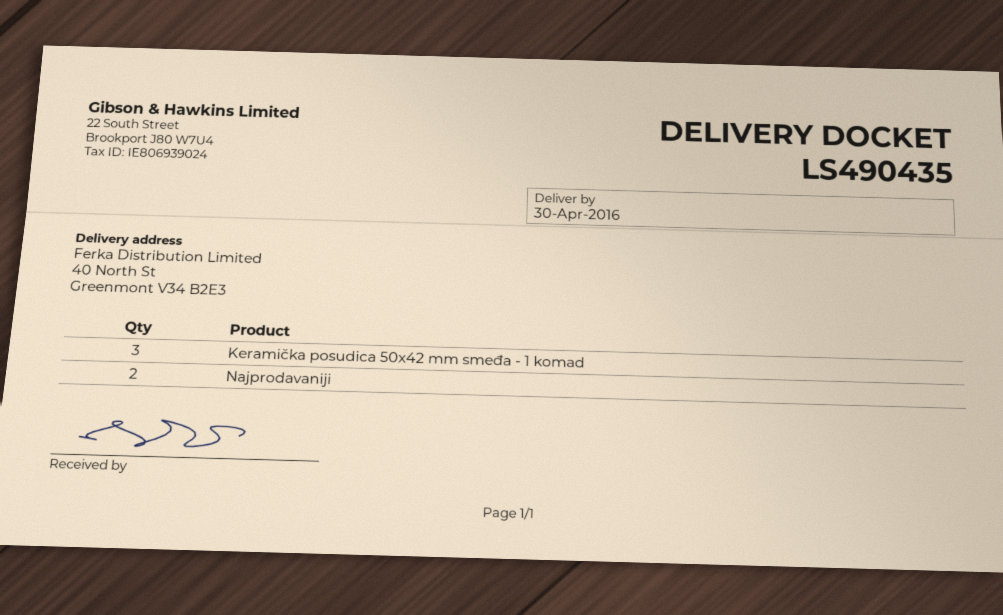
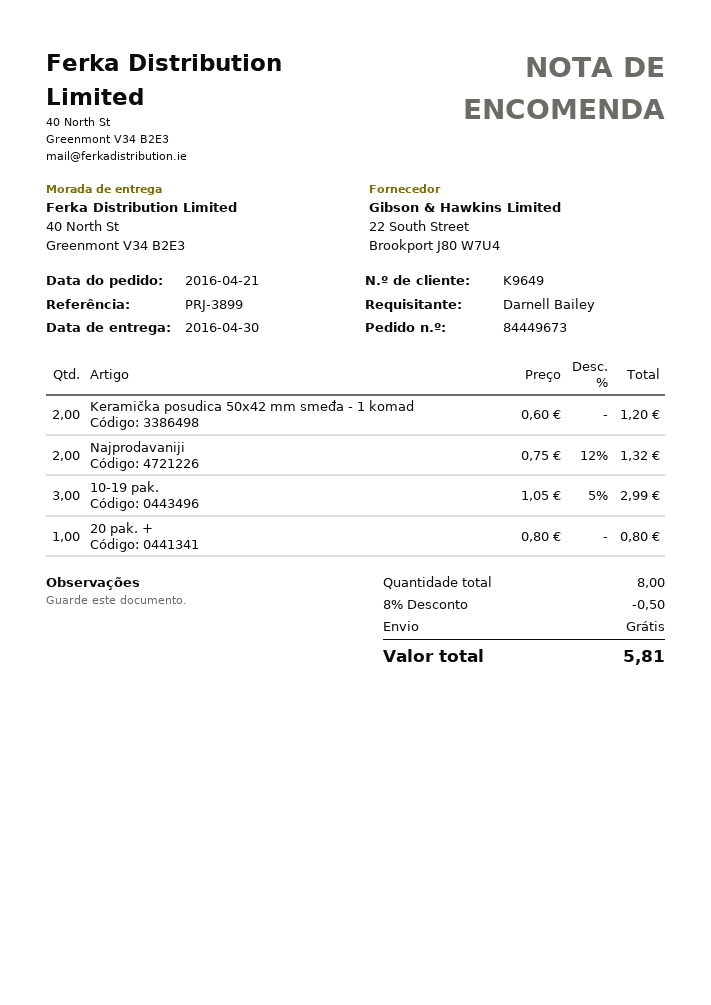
Keramička posudica 50x42 mm smeđa - 1 komad: 3 -> 2
10-19 pak.: none -> 3
20 pak. +: none -> 1

